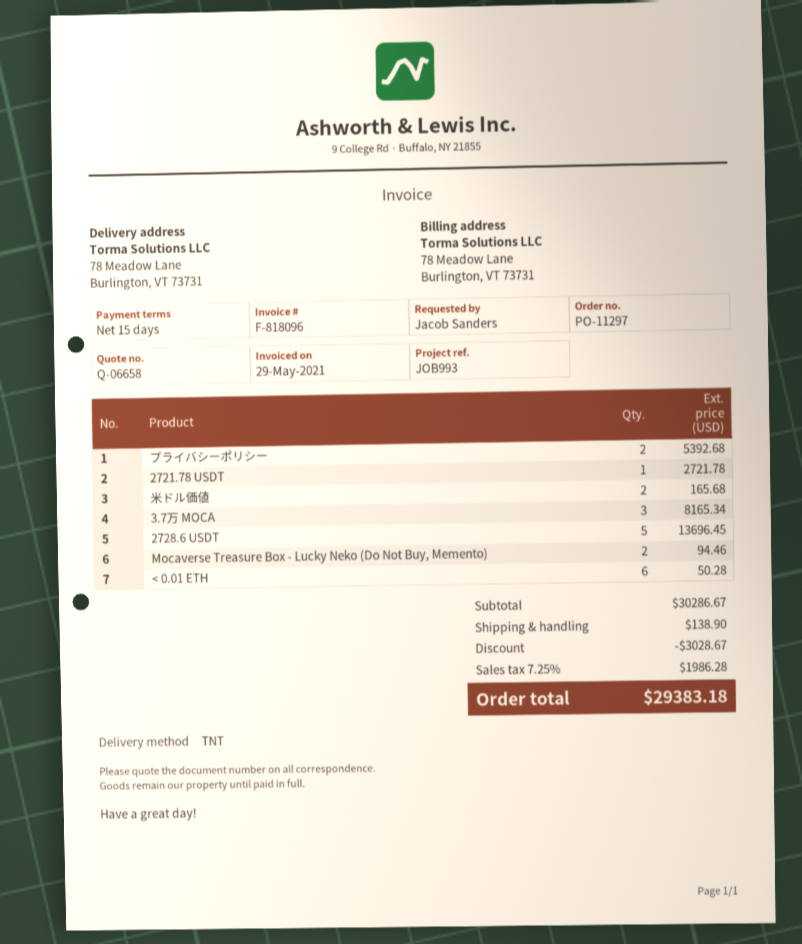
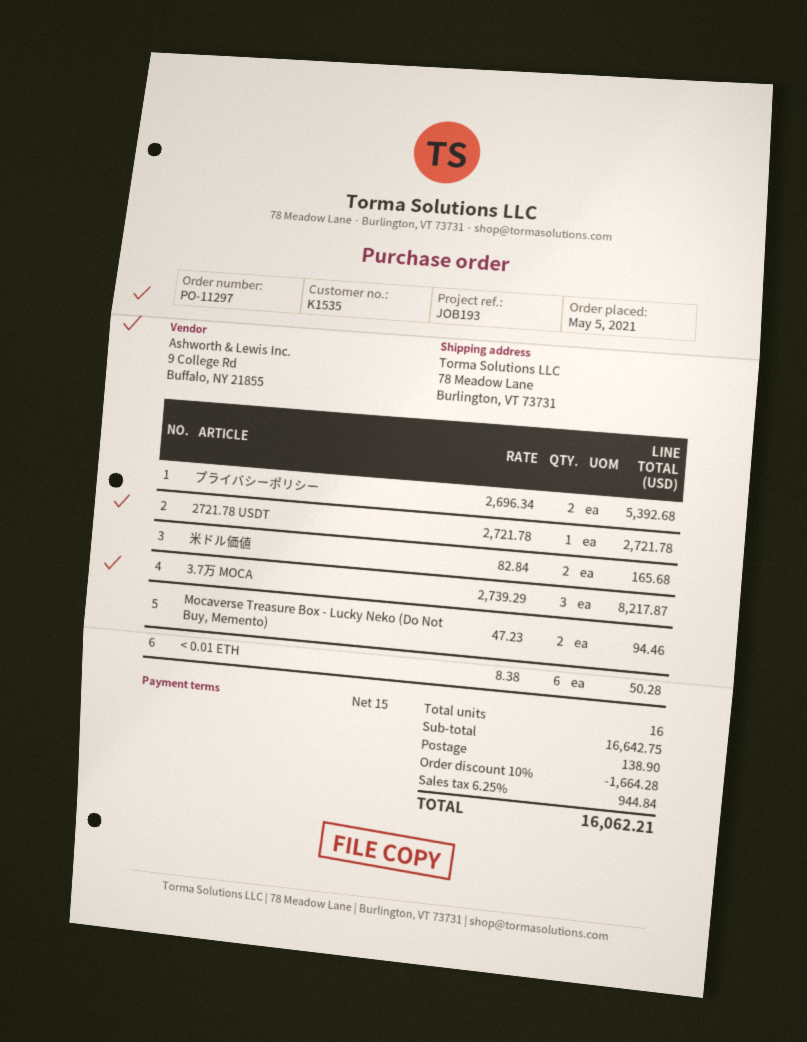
reference: JOB993 -> JOB193
3.7万 MOCA: 3 for 8165.34 -> 3 for 8217.87
2728.6 USDT: 5 for 13696.45 -> none
subtotal: 30286.67 -> 16642.75
discount: 3028.67 -> 1664.28
tax: 7.25% = 1986.28 -> 6.25% = 944.84
total: 29383.18 -> 16062.21

